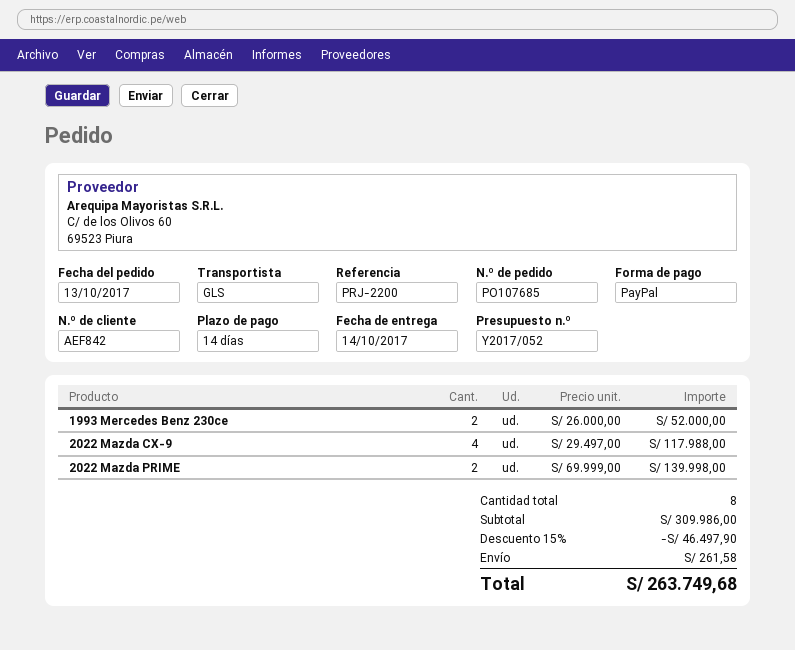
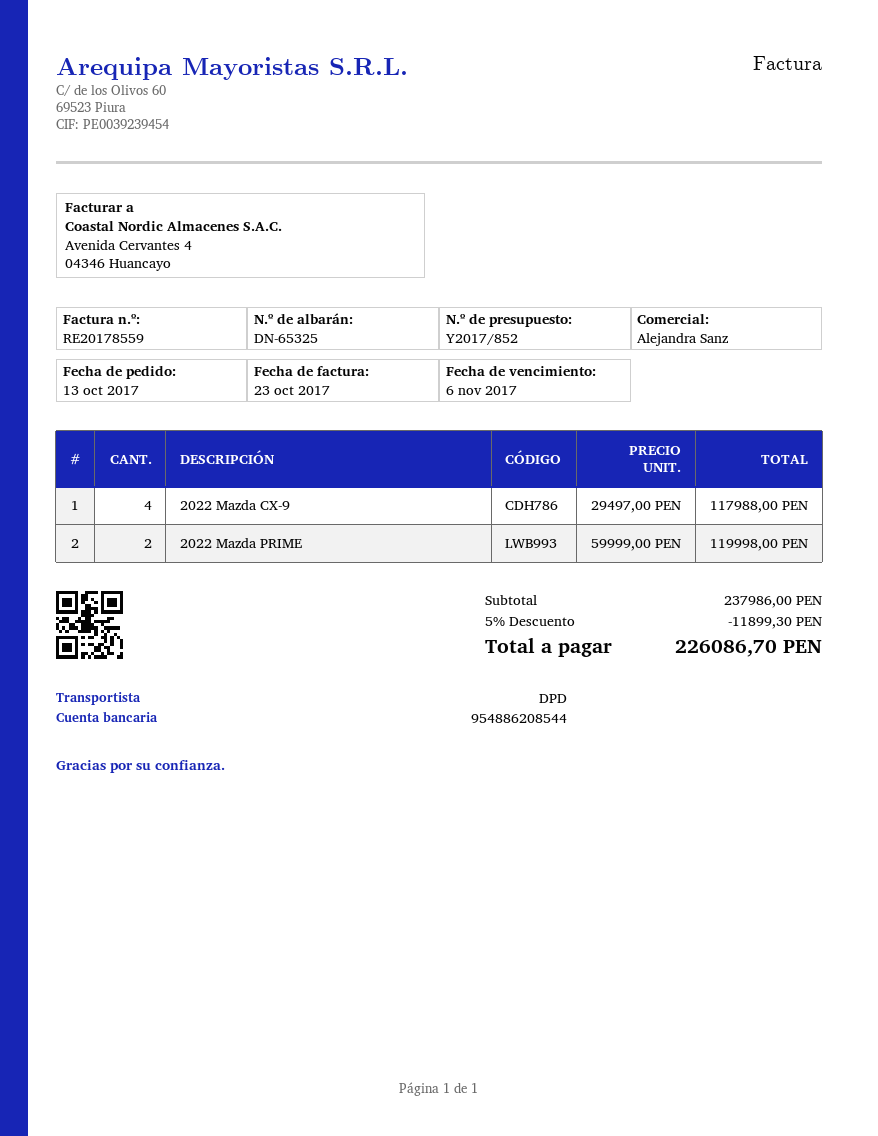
quote number: Y2017/052 -> Y2017/852
shipping method: GLS -> DPD
1993 Mercedes Benz 230ce: 2 x 26000.00 = 52000.00 -> none
2022 Mazda PRIME: 2 x 69999.00 = 139998.00 -> 2 x 59999.00 = 119998.00
subtotal: 309986.00 -> 237986.00
discount: 15% = 46497.90 -> 5% = 11899.30
shipping: 261.58 -> none
total: 263749.68 -> 226086.70

